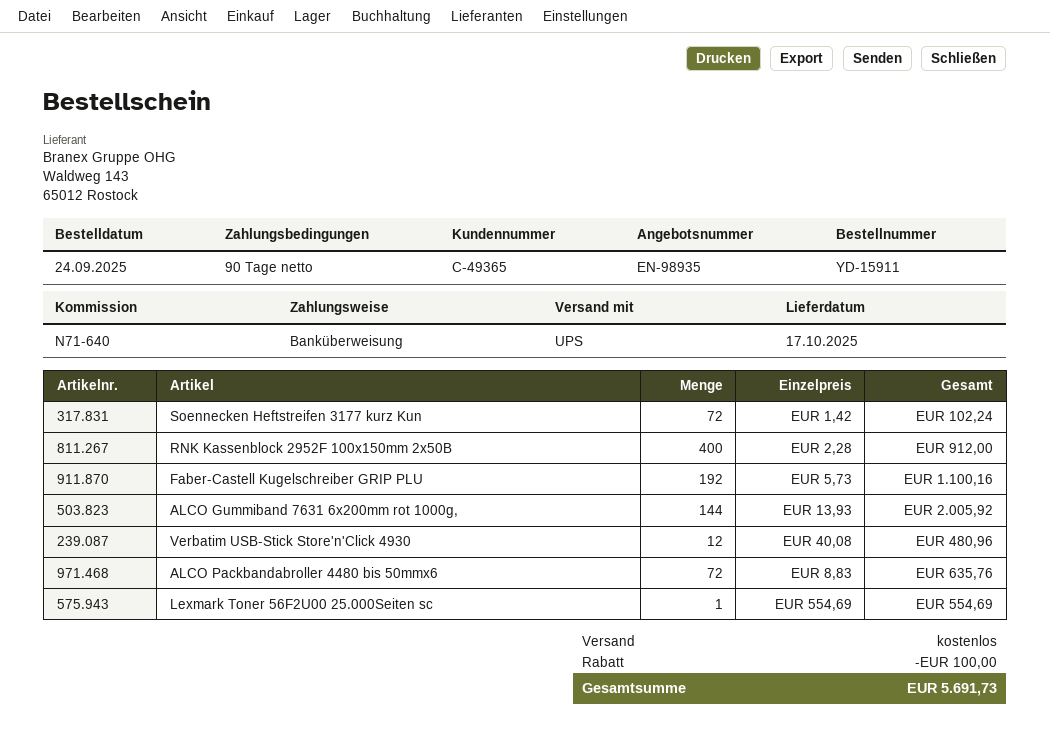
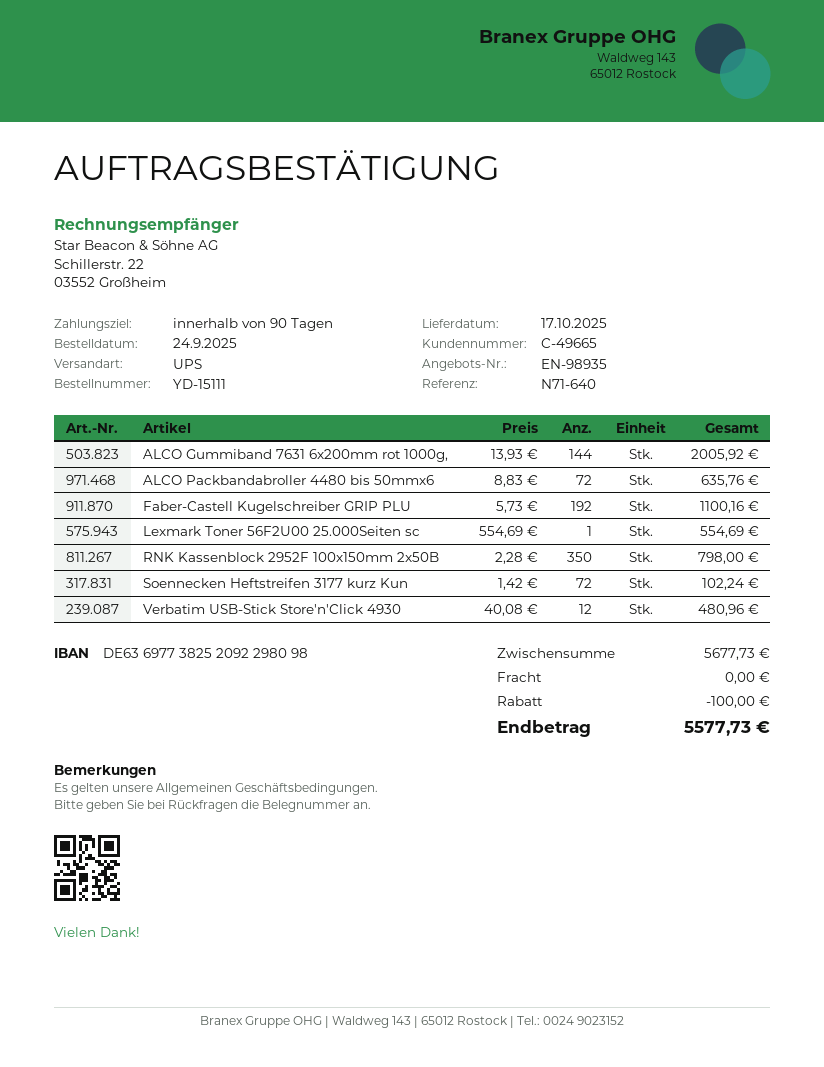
order number: YD-15911 -> YD-15111
customer number: C-49365 -> C-49665
RNK Kassenblock 2952F 100x150mm 2x50B: 400 x 2.28 = 912.00 -> 350 x 2.28 = 798.00
total: 5691.73 -> 5577.73

